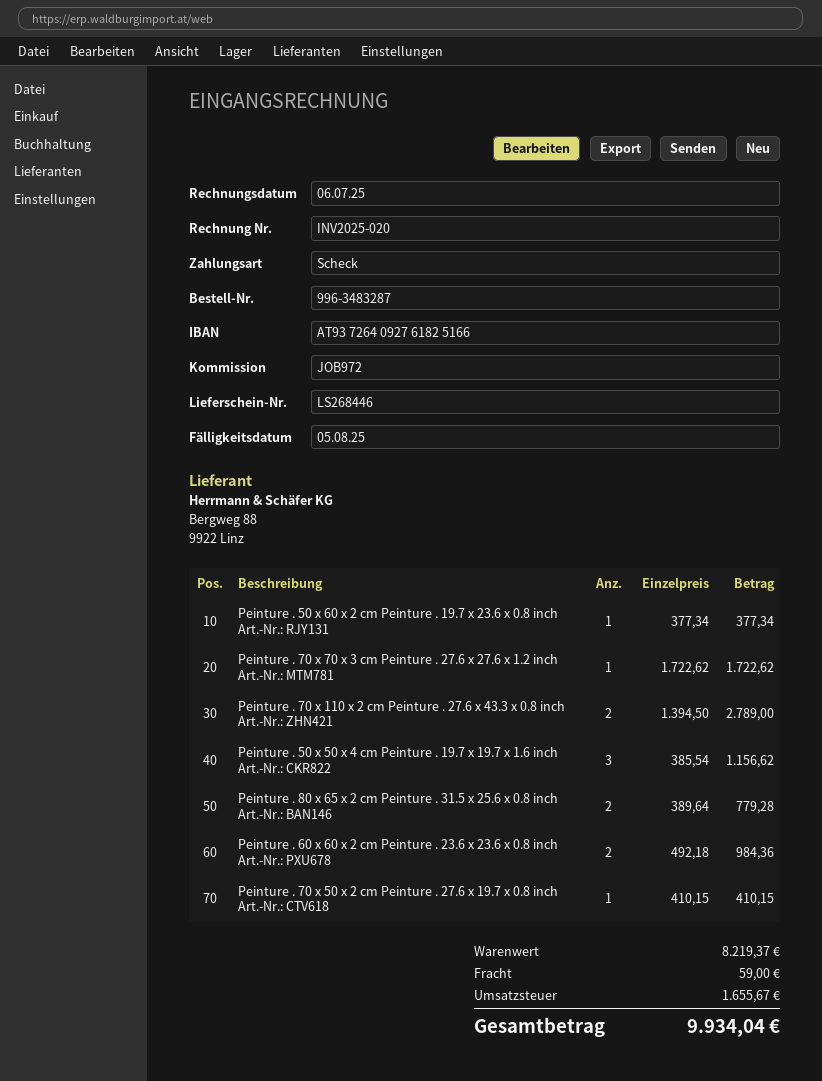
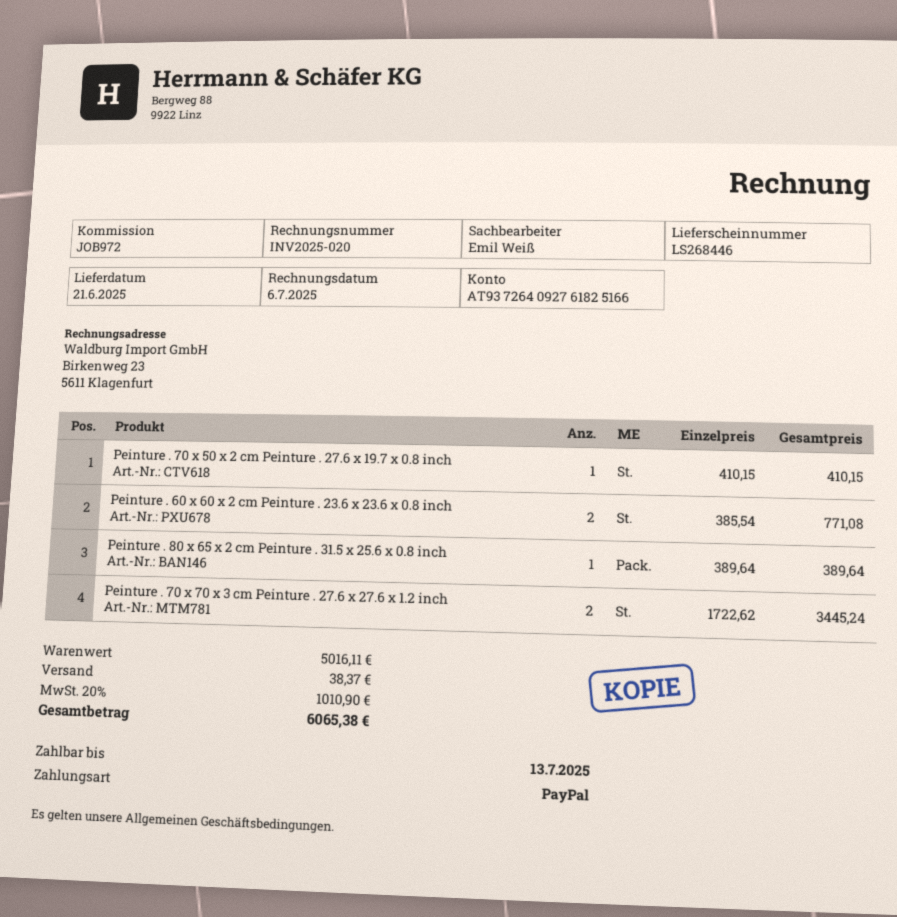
due date: 2025-08-05 -> 2025-07-13
payment method: cheque -> PayPal
Peinture . 50 x 60 x 2 cm Peinture . 19.7 x 23.6 x 0.8 inch: 1 x 377.34 = 377.34 -> none
Peinture . 70 x 70 x 3 cm Peinture . 27.6 x 27.6 x 1.2 inch: 1 x 1722.62 = 1722.62 -> 2 x 1722.62 = 3445.24
Peinture . 70 x 110 x 2 cm Peinture . 27.6 x 43.3 x 0.8 inch: 2 x 1394.50 = 2789.00 -> none
Peinture . 50 x 50 x 4 cm Peinture . 19.7 x 19.7 x 1.6 inch: 3 x 385.54 = 1156.62 -> none
Peinture . 80 x 65 x 2 cm Peinture . 31.5 x 25.6 x 0.8 inch: 2 x 389.64 = 779.28 -> 1 x 389.64 = 389.64
Peinture . 60 x 60 x 2 cm Peinture . 23.6 x 23.6 x 0.8 inch: 2 x 492.18 = 984.36 -> 2 x 385.54 = 771.08
subtotal: 8219.37 -> 5016.11
shipping: 59.00 -> 38.37
tax: 1655.67 -> 1010.90
total: 9934.04 -> 6065.38

